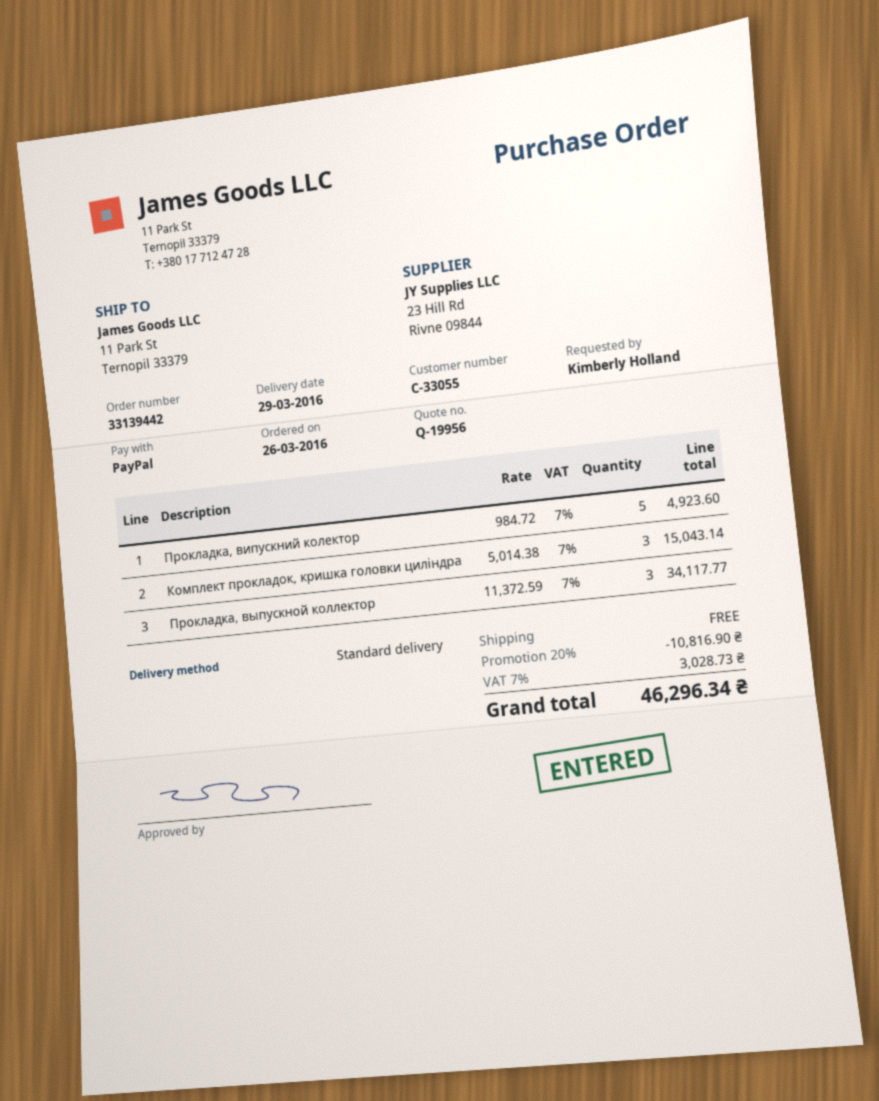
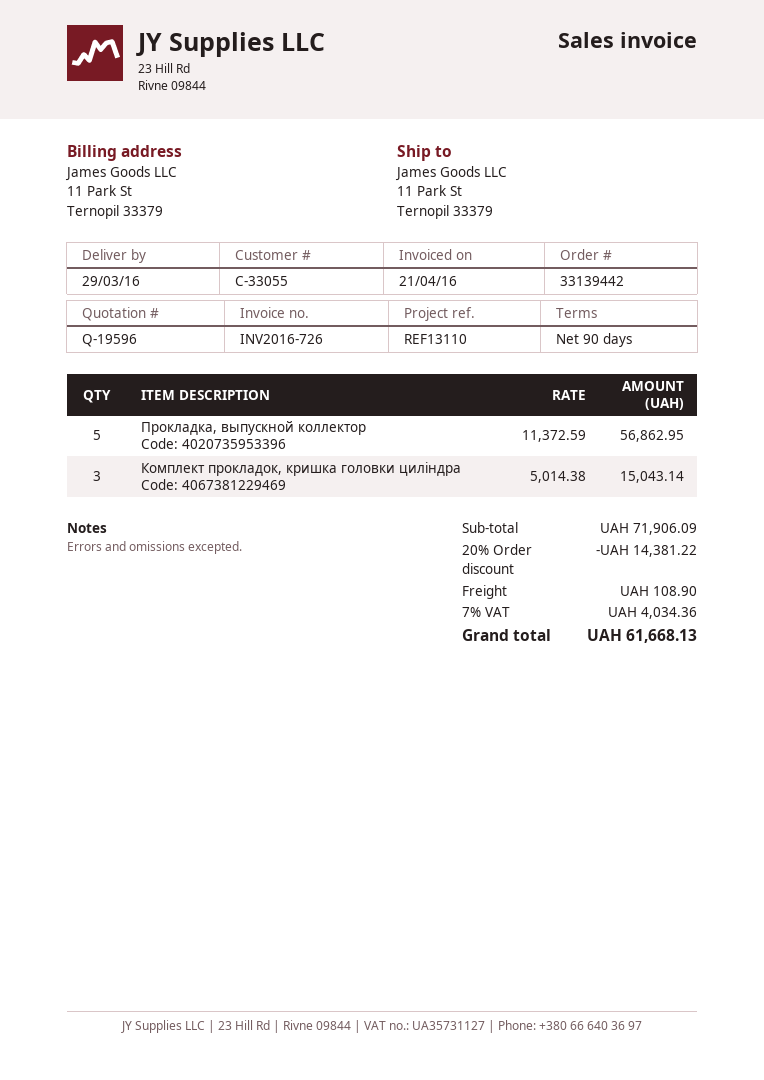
quote number: Q-19956 -> Q-19596
Прокладка, випускний колектор: 5 x 984.72 = 4923.60 -> none
Прокладка, выпускной коллектор: 3 x 11372.59 = 34117.77 -> 5 x 11372.59 = 56862.95
discount: 20% = 10816.90 -> 20% = 14381.22
shipping: 0.00 -> 108.90
tax: 7% = 3028.73 -> 7% = 4034.36
total: 46296.34 -> 61668.13

